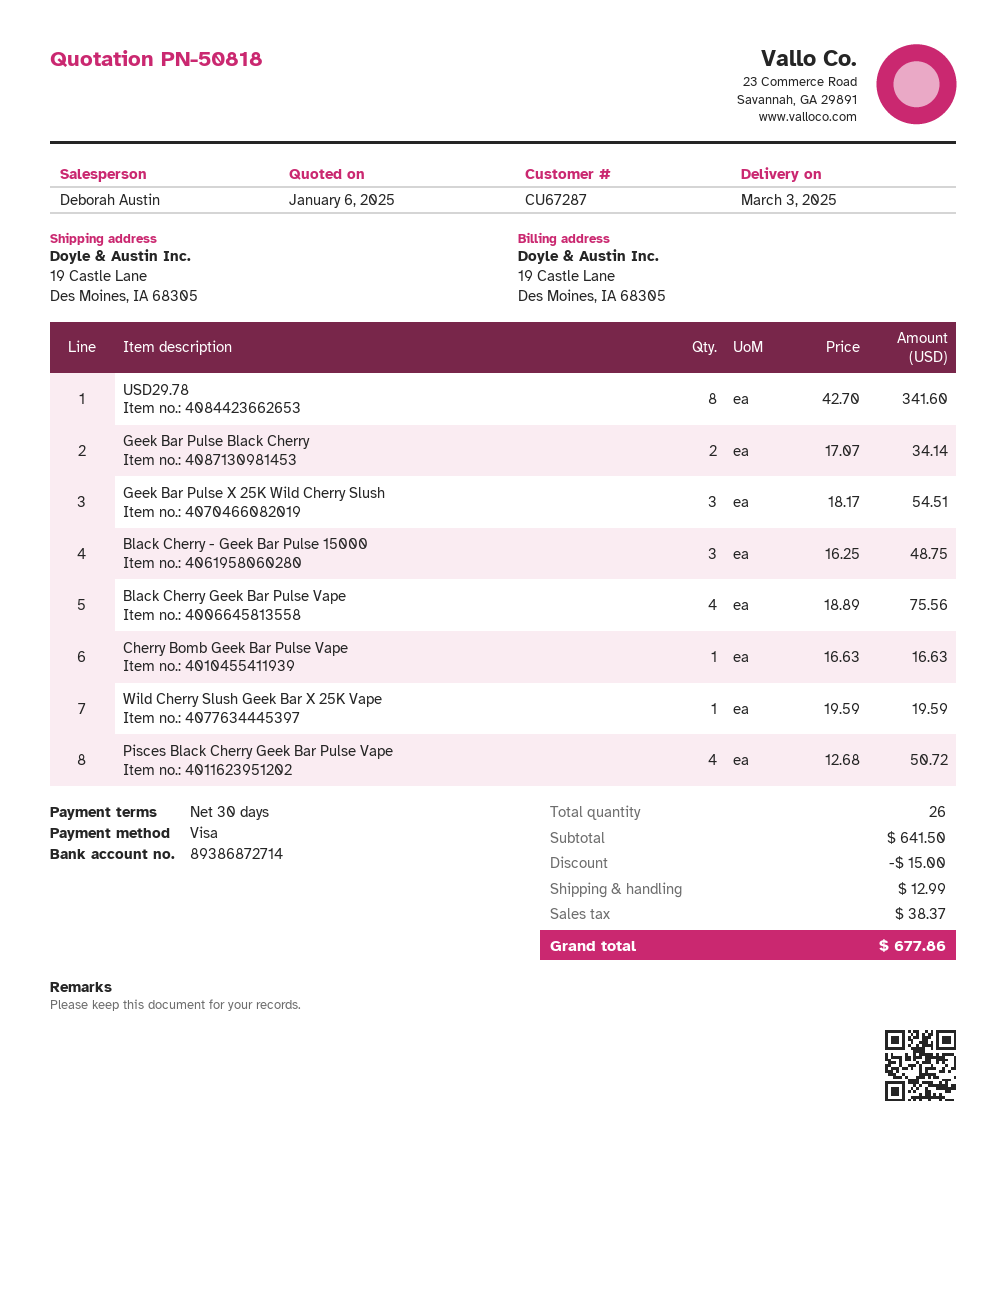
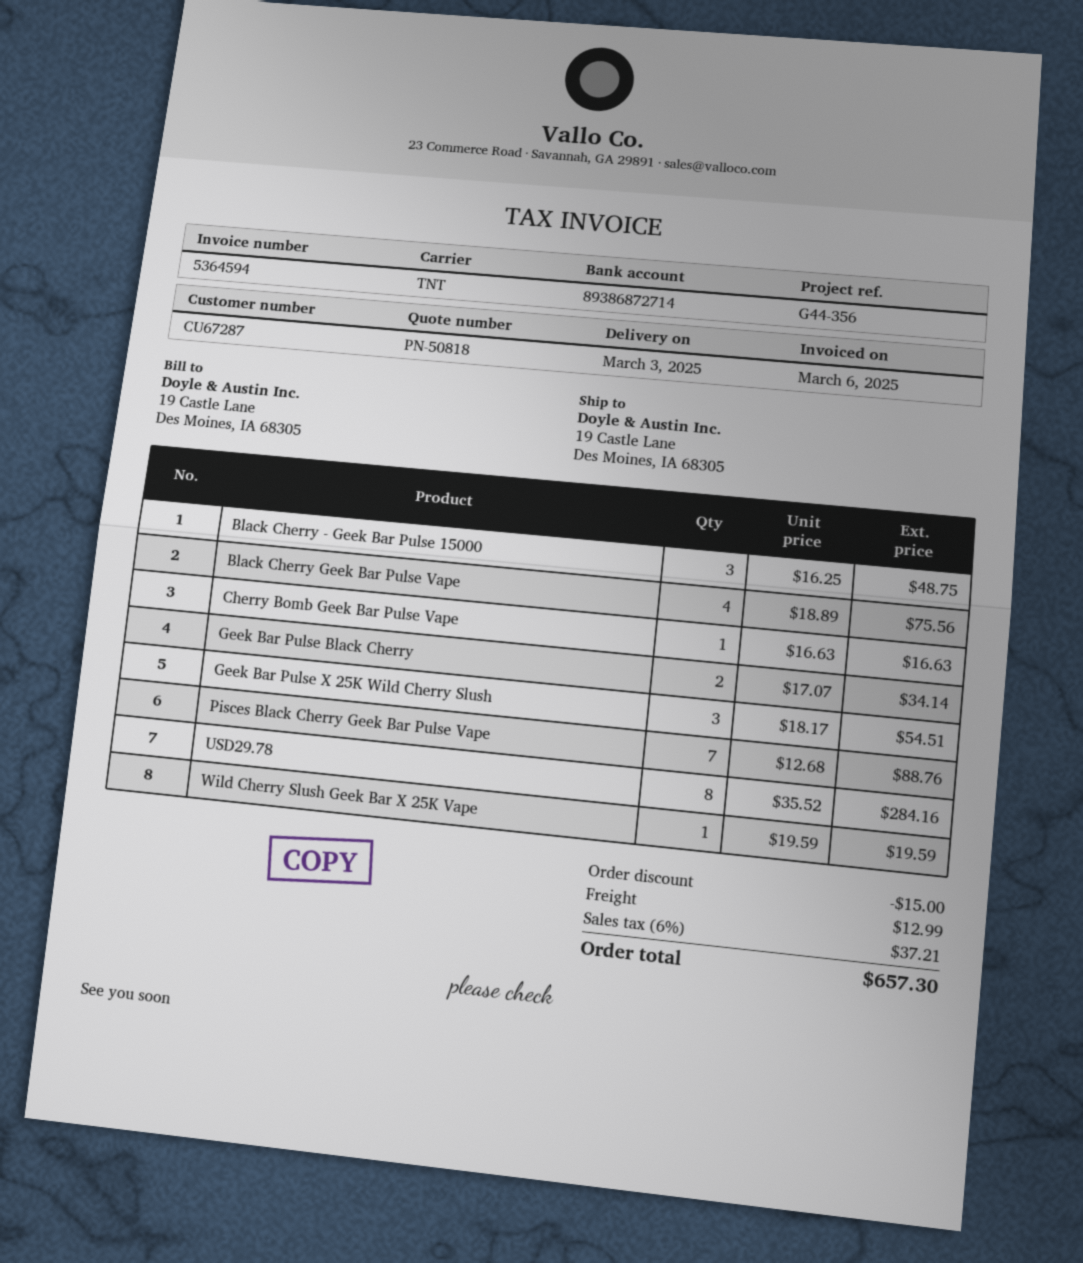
USD29.78: 8 x 42.70 = 341.60 -> 8 x 35.52 = 284.16
Pisces Black Cherry Geek Bar Pulse Vape: 4 x 12.68 = 50.72 -> 7 x 12.68 = 88.76
tax: 38.37 -> 37.21
total: 677.86 -> 657.30

